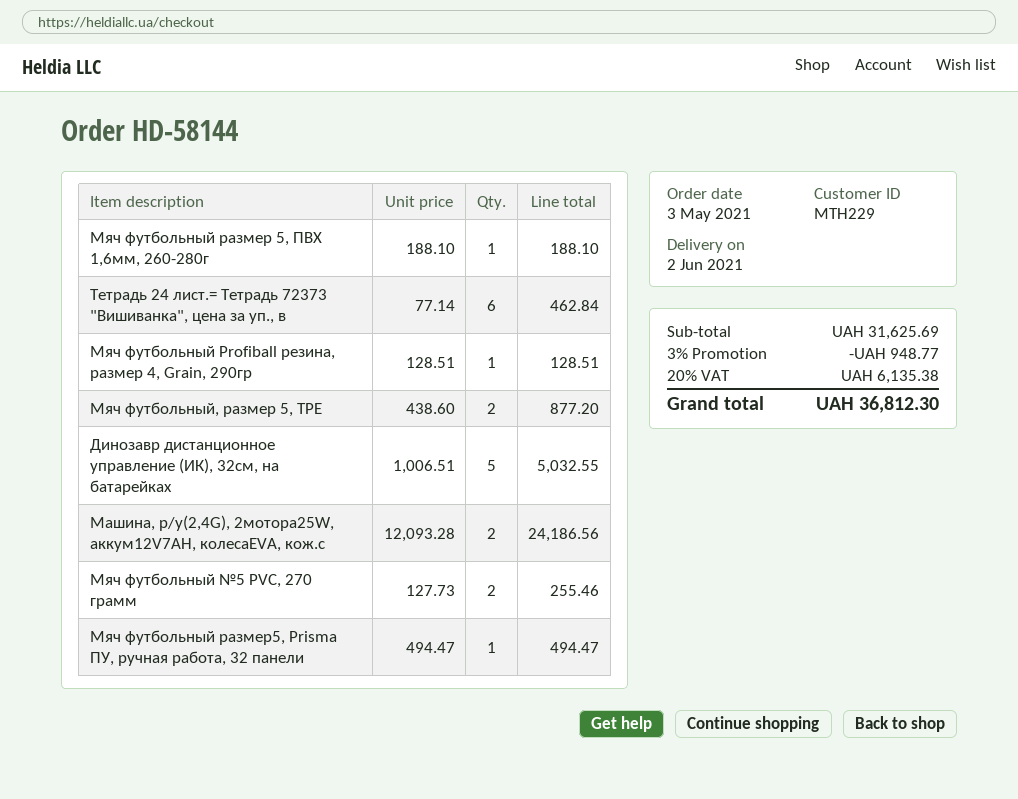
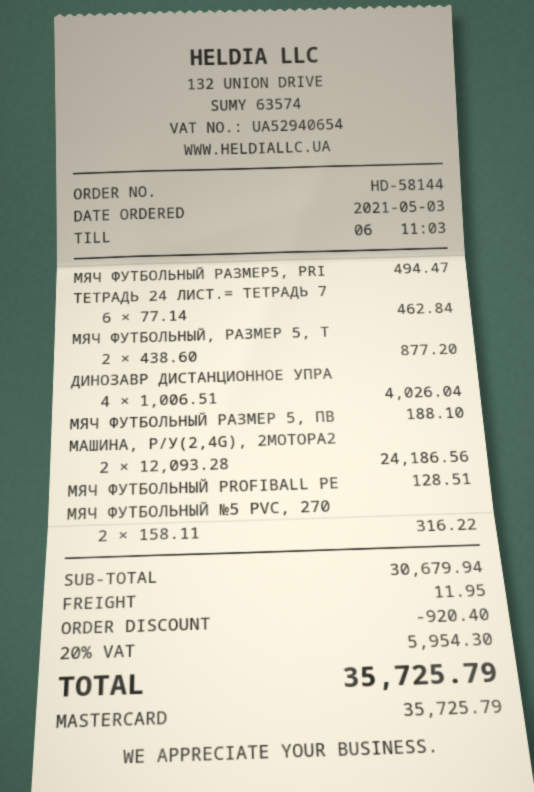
Динозавр дистанционное управление (ИК), 32см, на батарейках: 5 x 1006.51 = 5032.55 -> 4 x 1006.51 = 4026.04
Мяч футбольный №5 PVC, 270 грамм: 2 x 127.73 = 255.46 -> 2 x 158.11 = 316.22
subtotal: 31625.69 -> 30679.94
discount: 948.77 -> 920.40
shipping: none -> 11.95
tax: 20% = 6135.38 -> 20% = 5954.30
total: 36812.30 -> 35725.79

